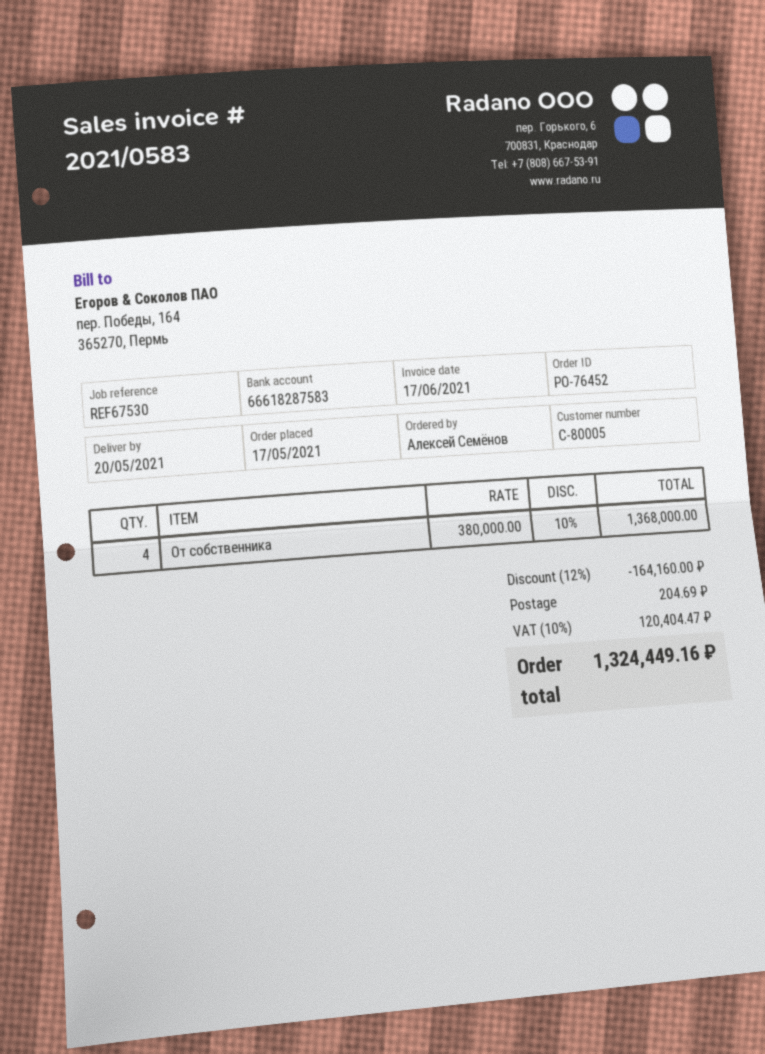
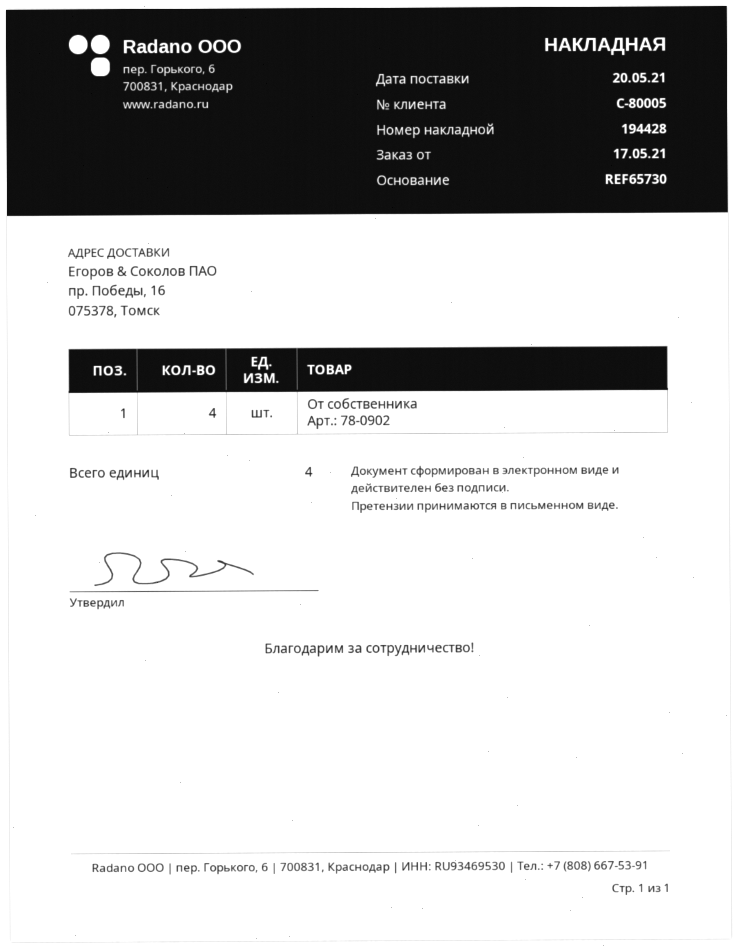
reference: REF67530 -> REF65730

